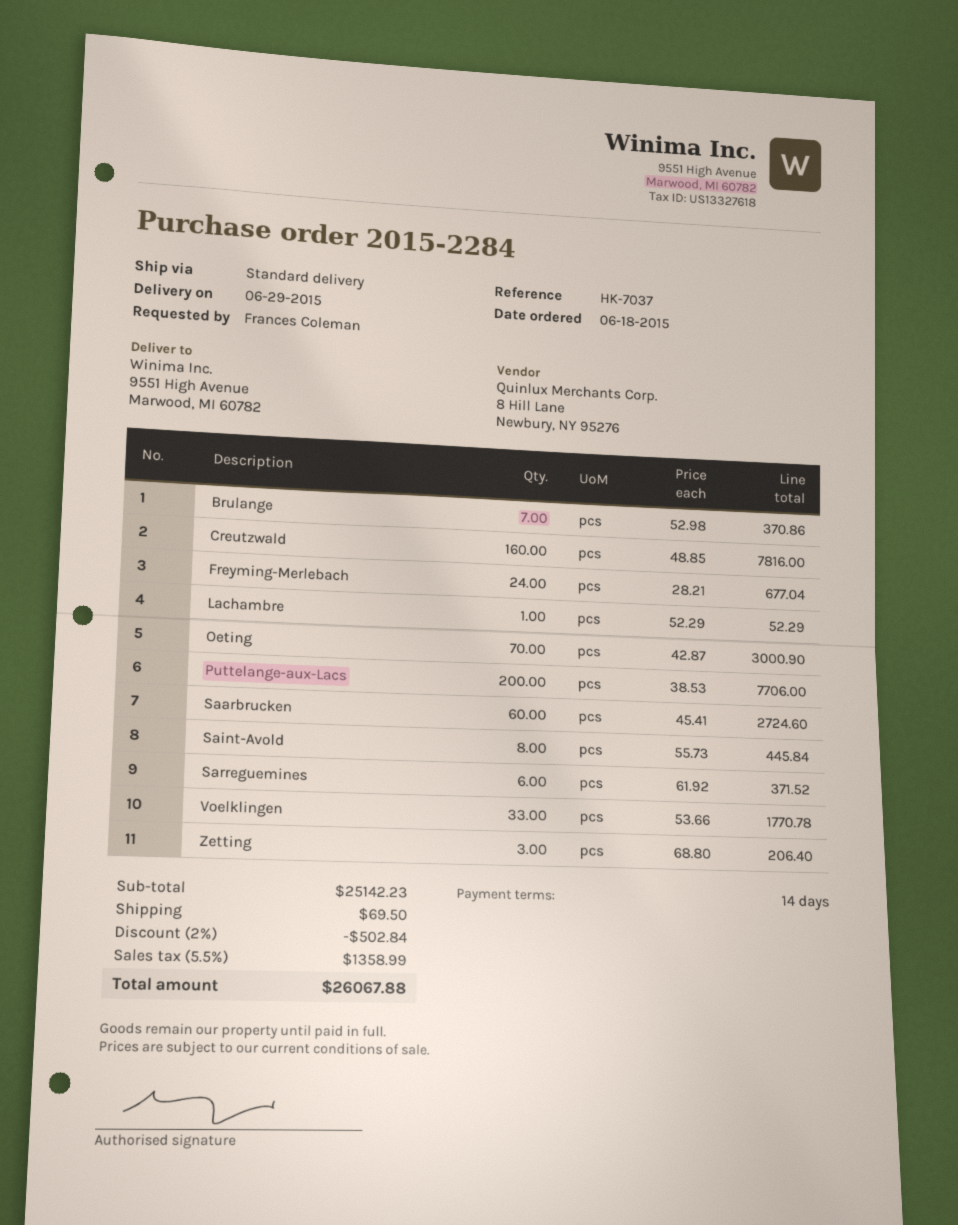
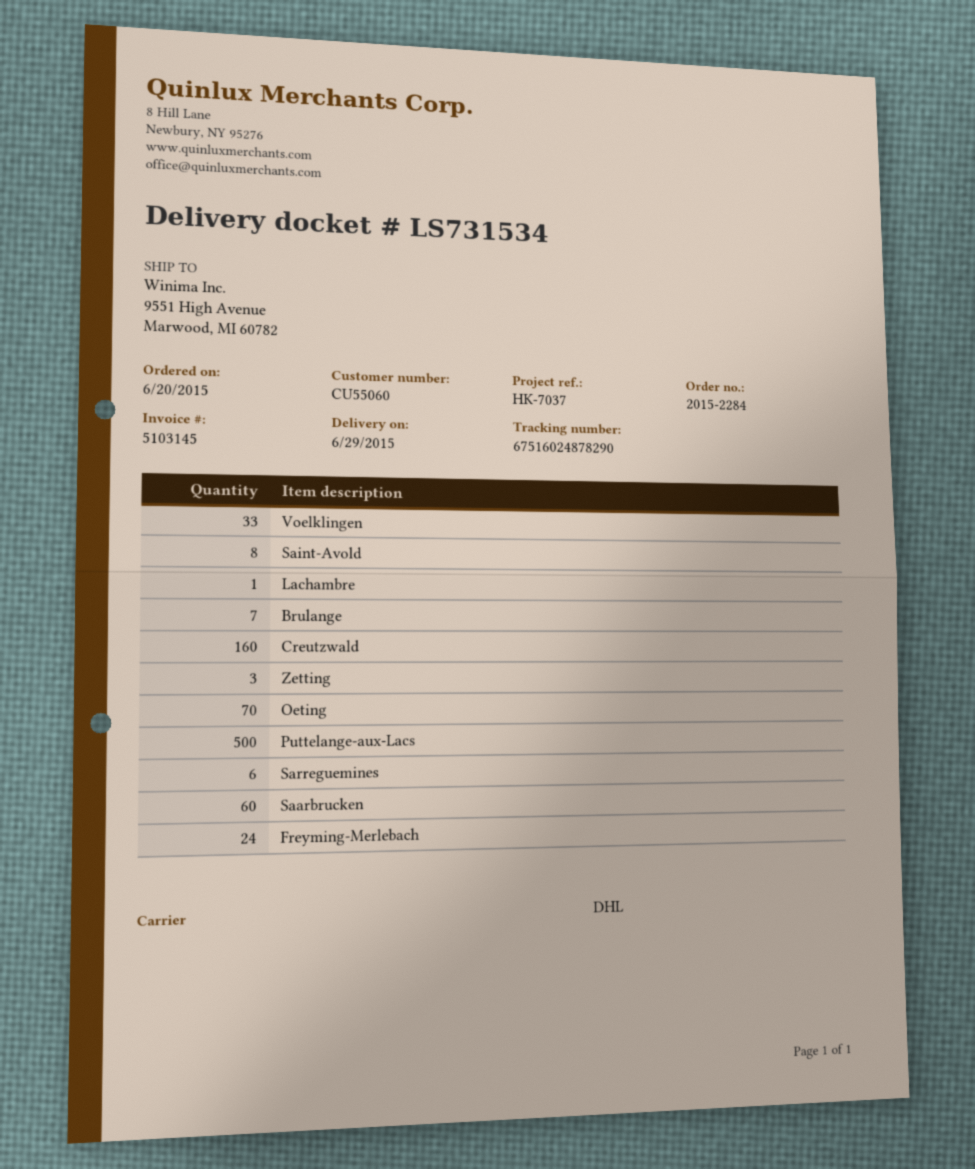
order date: 2015-06-18 -> 2015-06-20
shipping method: standard -> DHL
Puttelange-aux-Lacs: 200 -> 500

